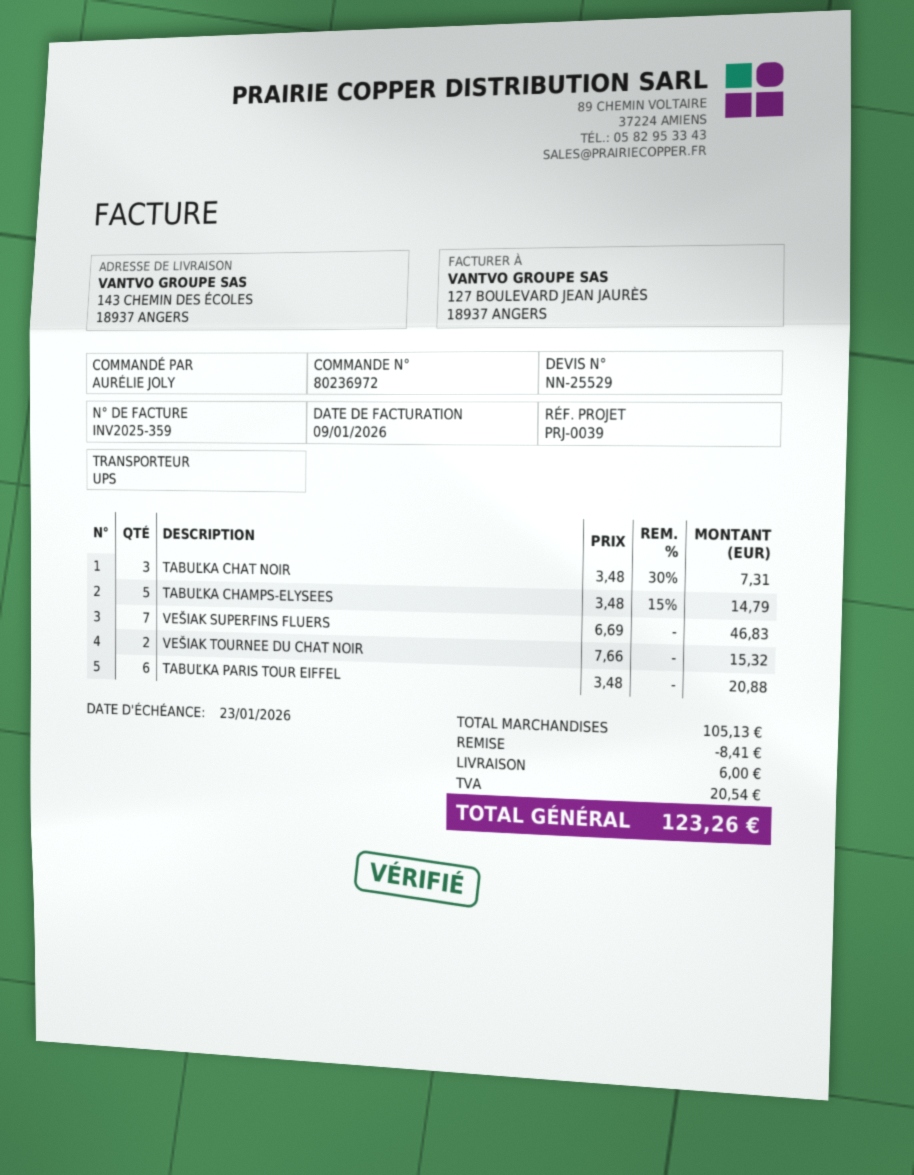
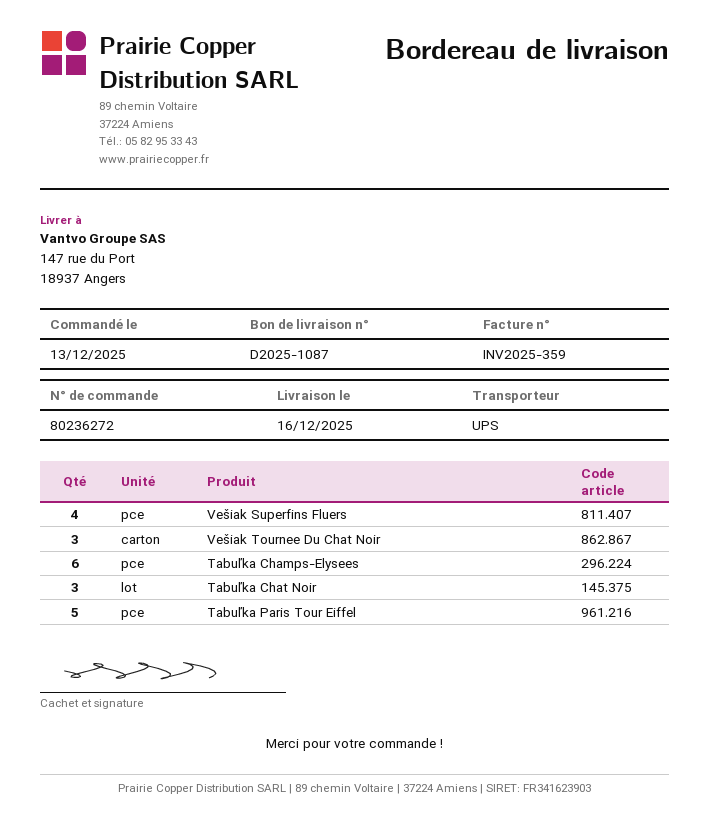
order number: 80236972 -> 80236272
ship to: 143 CHEMIN DES ÉCOLES, 18937 ANGERS -> 147 rue du Port, 18937 Angers
TABUĽKA CHAMPS-ELYSEES: 5 -> 6
VEŠIAK SUPERFINS FLUERS: 7 -> 4
VEŠIAK TOURNEE DU CHAT NOIR: 2 -> 3
TABUĽKA PARIS TOUR EIFFEL: 6 -> 5

